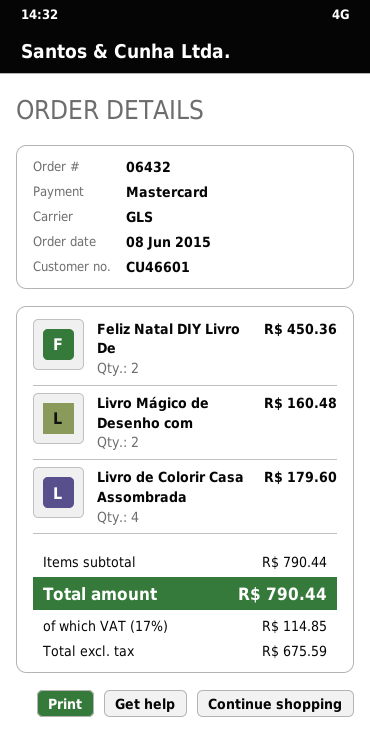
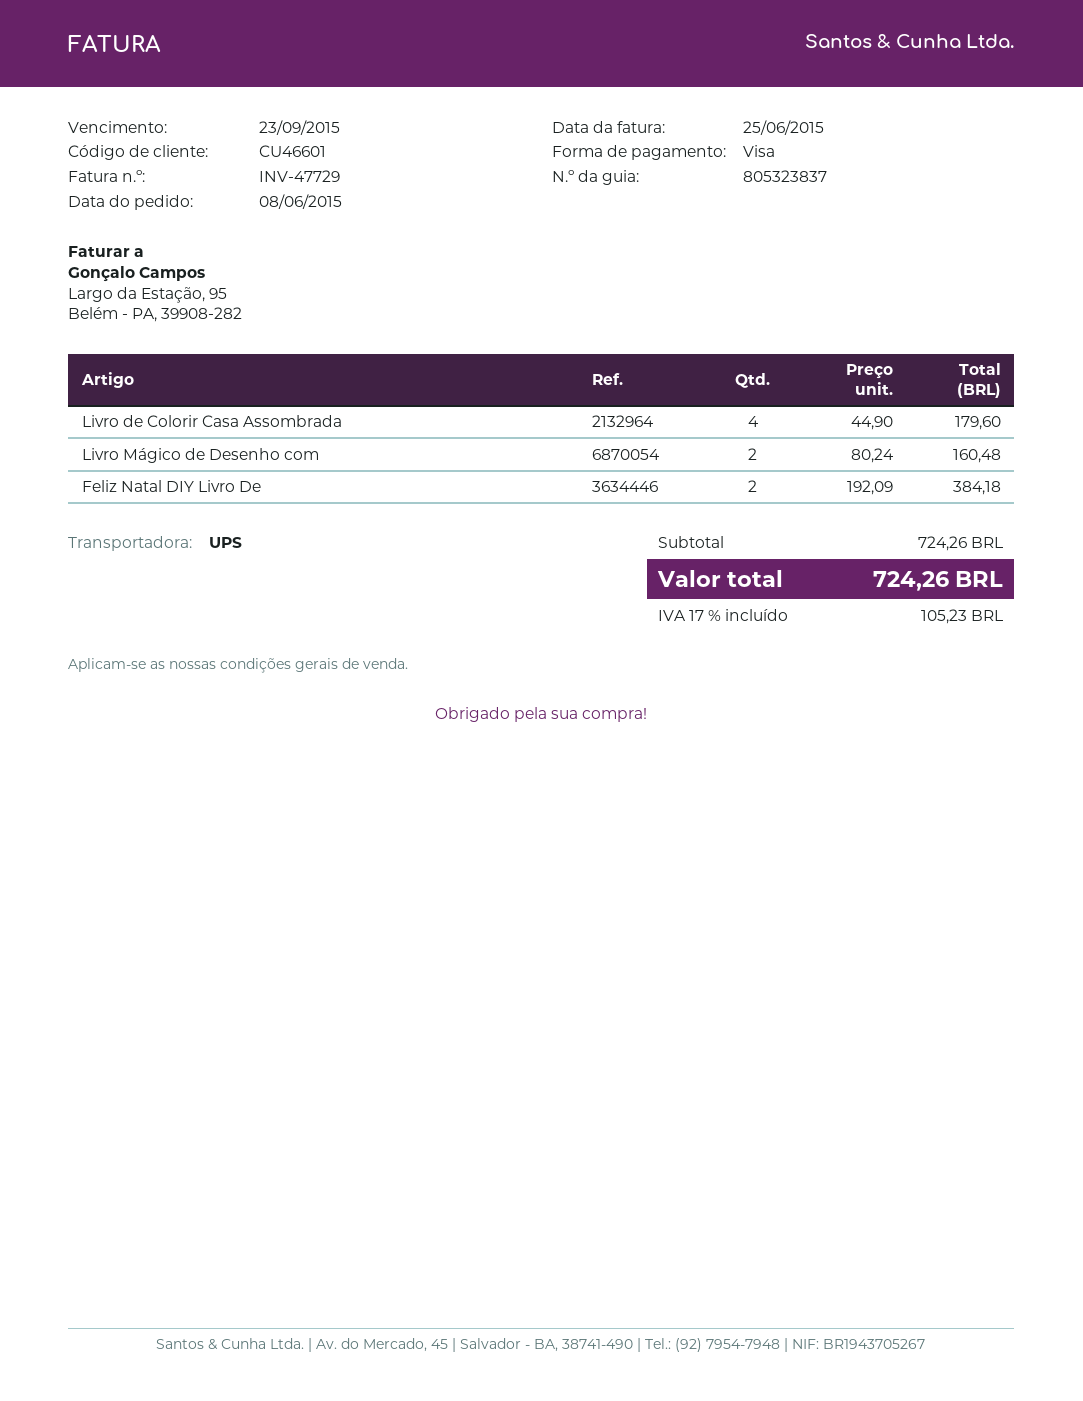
payment method: Mastercard -> Visa
shipping method: GLS -> UPS
Feliz Natal DIY Livro De: 2 for 450.36 -> 2 for 384.18
subtotal: 790.44 -> 724.26
tax: 17% = 114.85 -> 17% = 105.23
total: 790.44 -> 724.26

